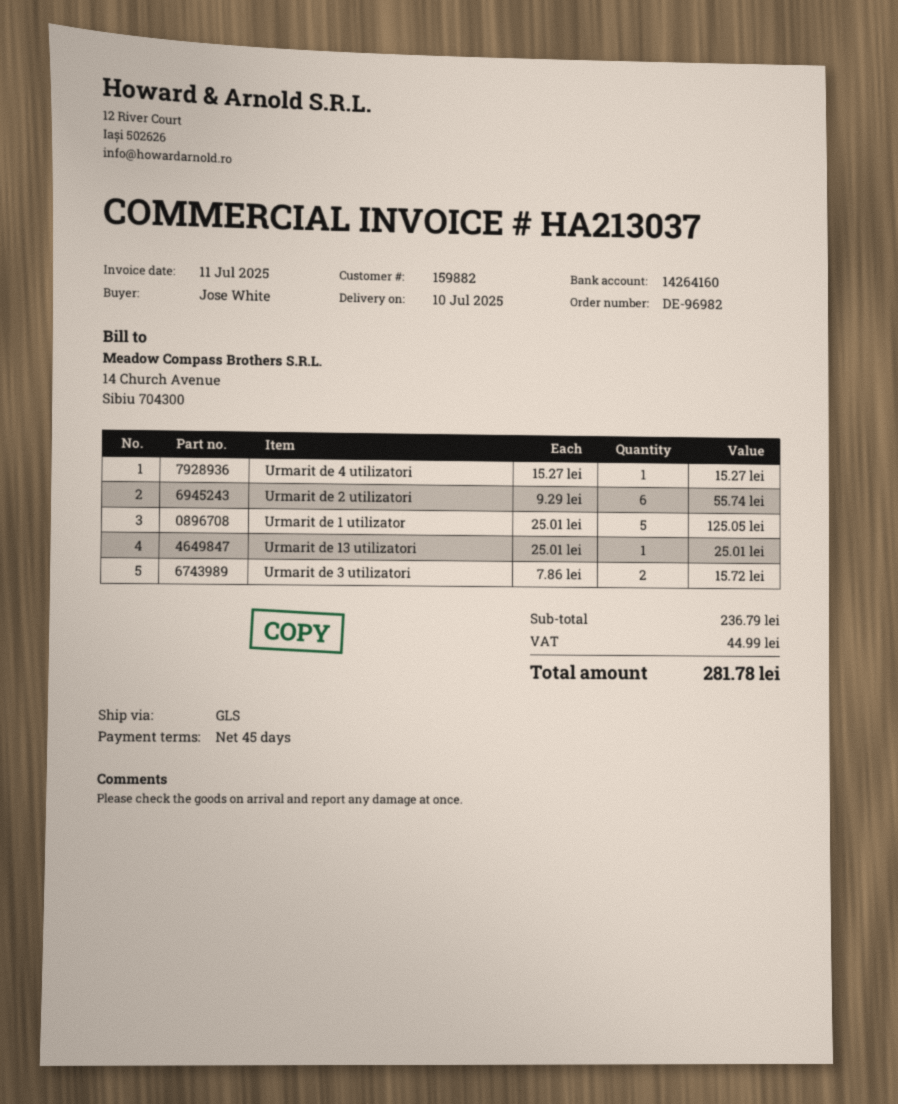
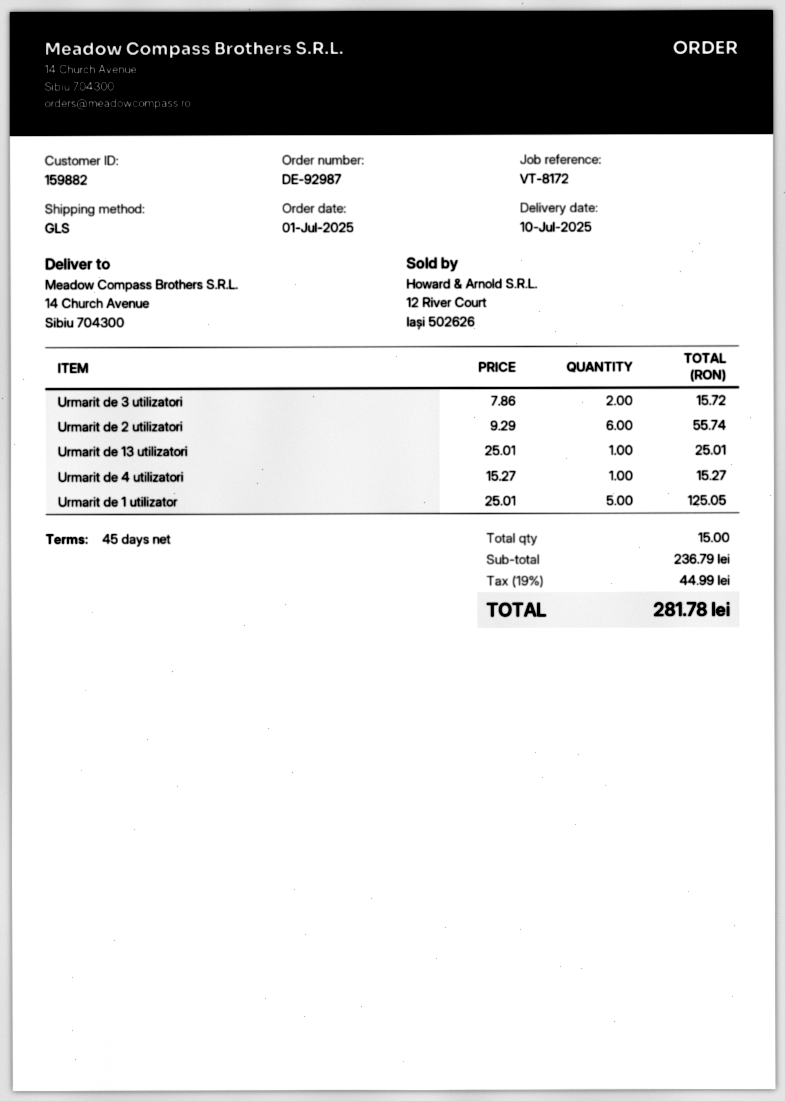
order number: DE-96982 -> DE-92987

